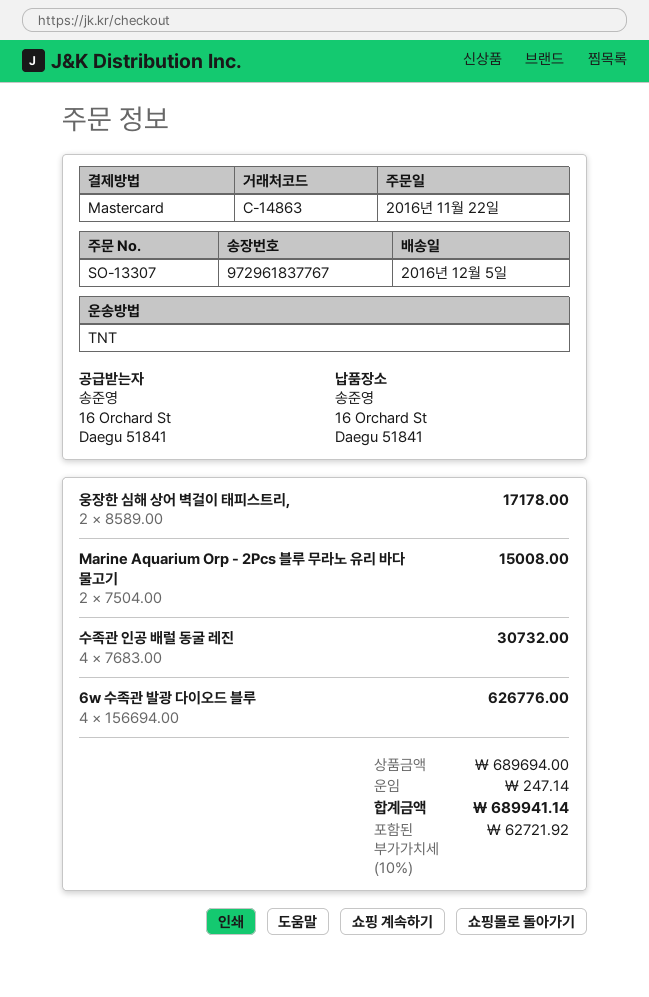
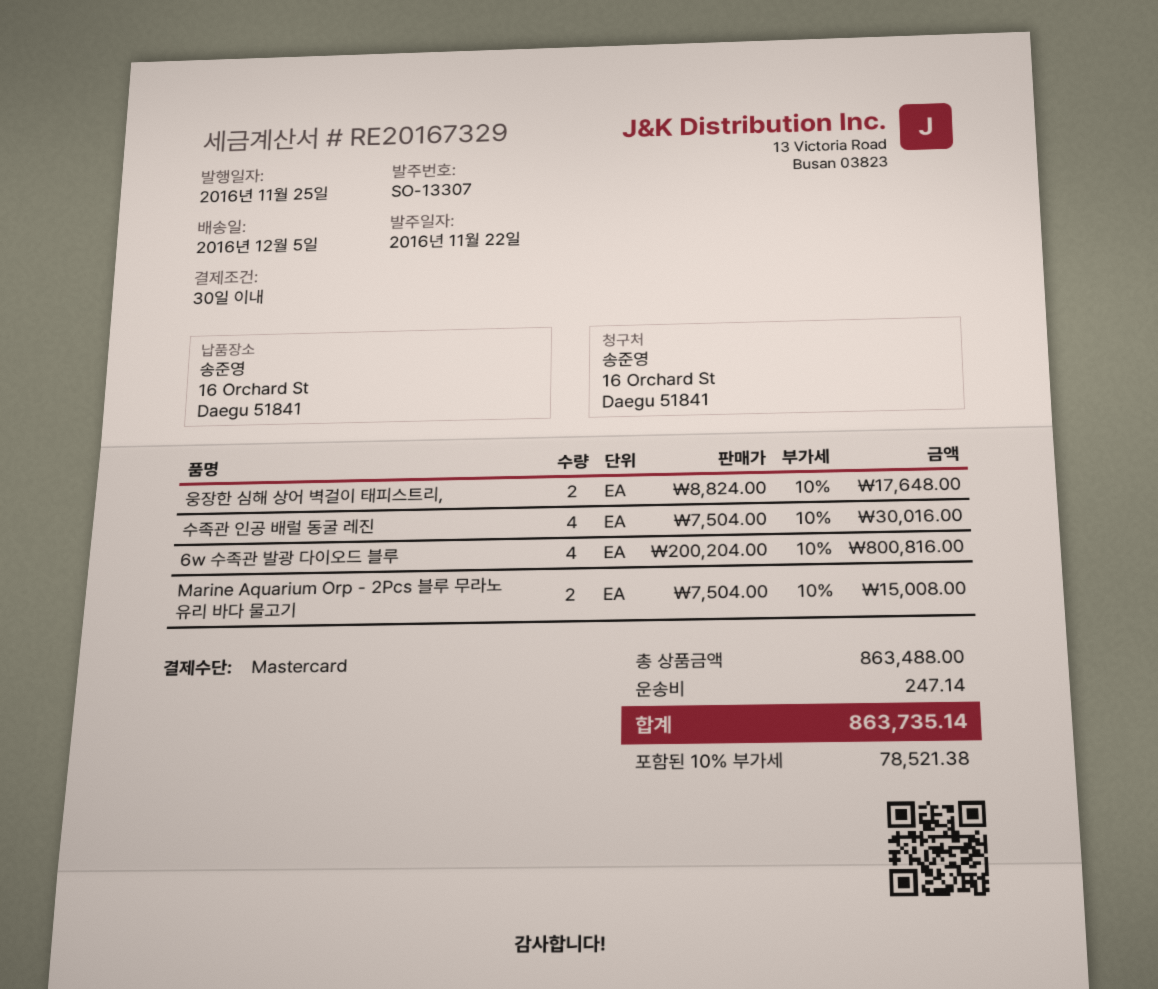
웅장한 심해 상어 벽걸이 태피스트리,: 2 x 8589.00 = 17178.00 -> 2 x 8824.00 = 17648.00
수족관 인공 배럴 동굴 레진: 4 x 7683.00 = 30732.00 -> 4 x 7504.00 = 30016.00
6w 수족관 발광 다이오드 블루: 4 x 156694.00 = 626776.00 -> 4 x 200204.00 = 800816.00
subtotal: 689694.00 -> 863488.00
tax: 10% = 62721.92 -> 10% = 78521.38
total: 689941.14 -> 863735.14

